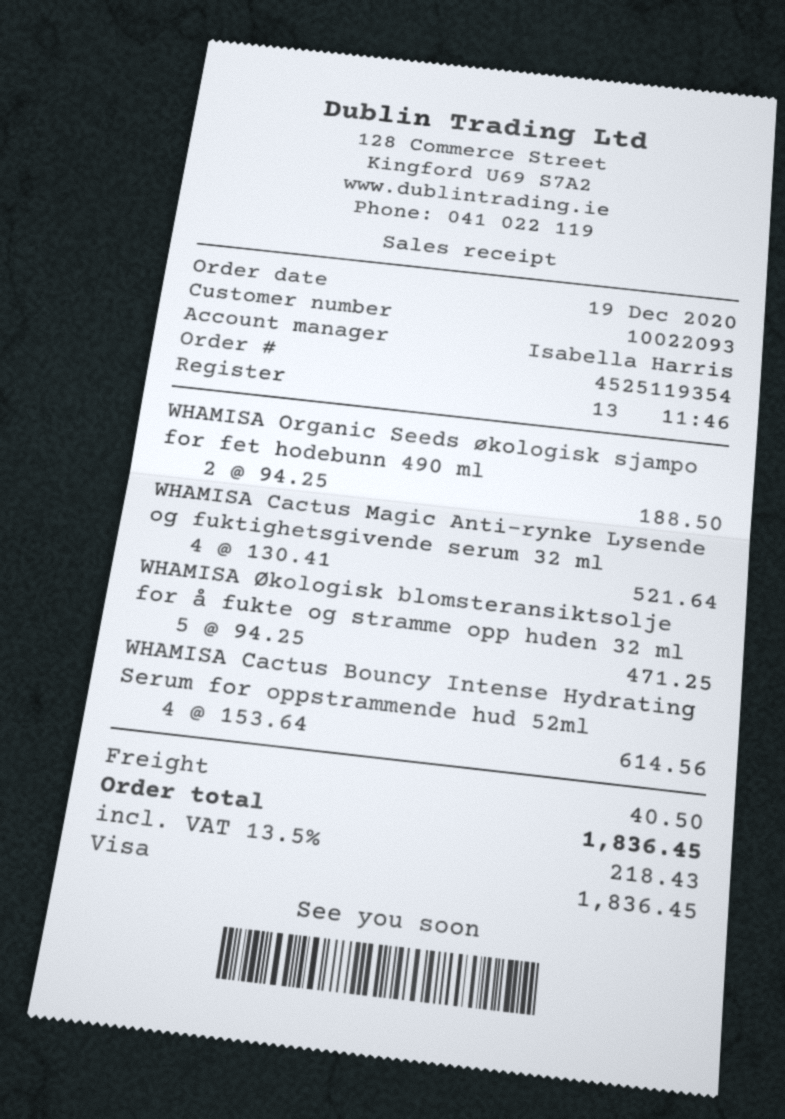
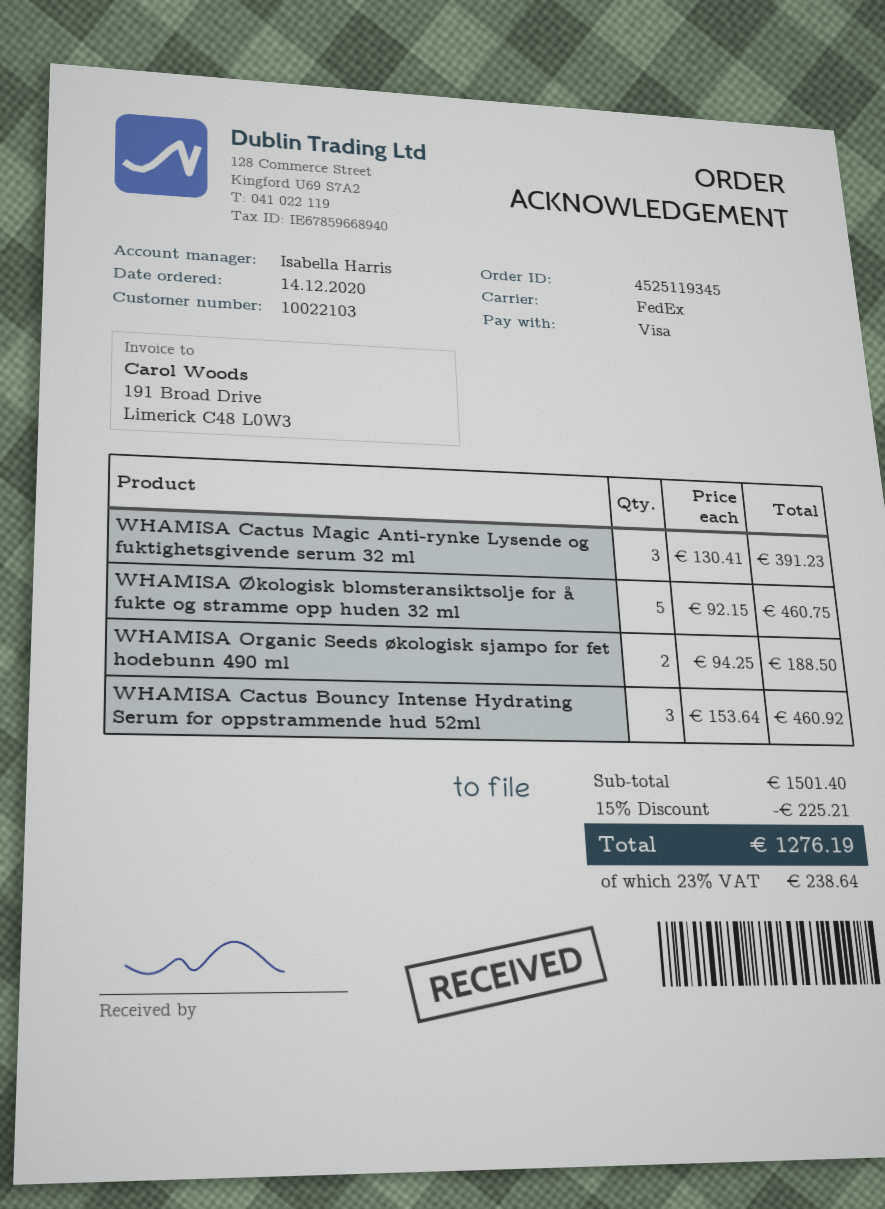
order number: 4525119354 -> 4525119345
order date: 2020-12-19 -> 2020-12-14
customer number: 10022093 -> 10022103
WHAMISA Cactus Magic Anti-rynke Lysende og fuktighetsgivende serum 32 ml: 4 x 130.41 = 521.64 -> 3 x 130.41 = 391.23
WHAMISA Økologisk blomsteransiktsolje for å fukte og stramme opp huden 32 ml: 5 x 94.25 = 471.25 -> 5 x 92.15 = 460.75
WHAMISA Cactus Bouncy Intense Hydrating Serum for oppstrammende hud 52ml: 4 x 153.64 = 614.56 -> 3 x 153.64 = 460.92
discount: none -> 15% = 225.21
shipping: 40.50 -> none
tax: 13.5% = 218.43 -> 23% = 238.64
total: 1836.45 -> 1276.19

